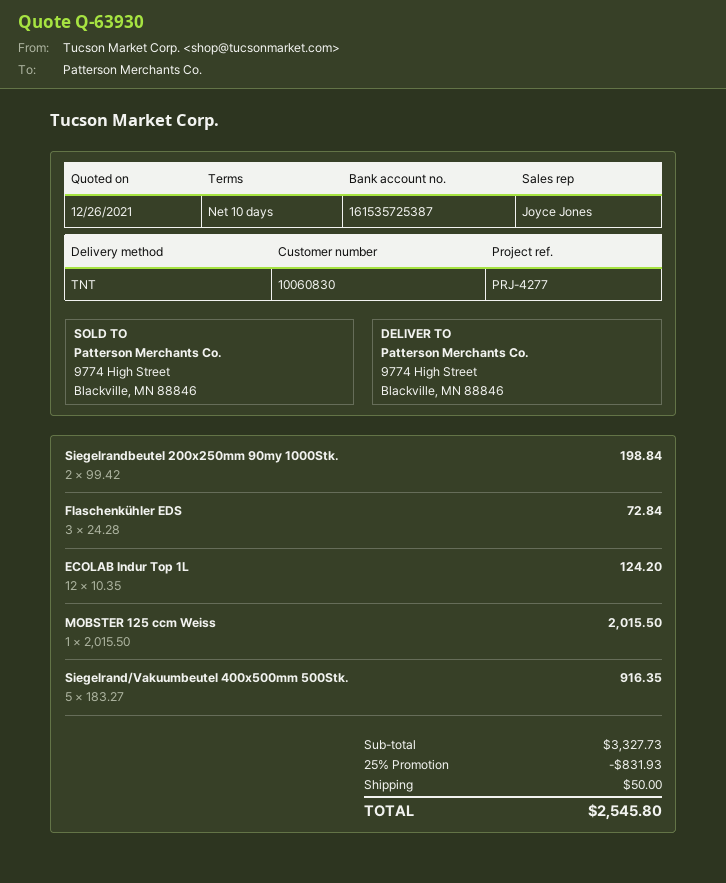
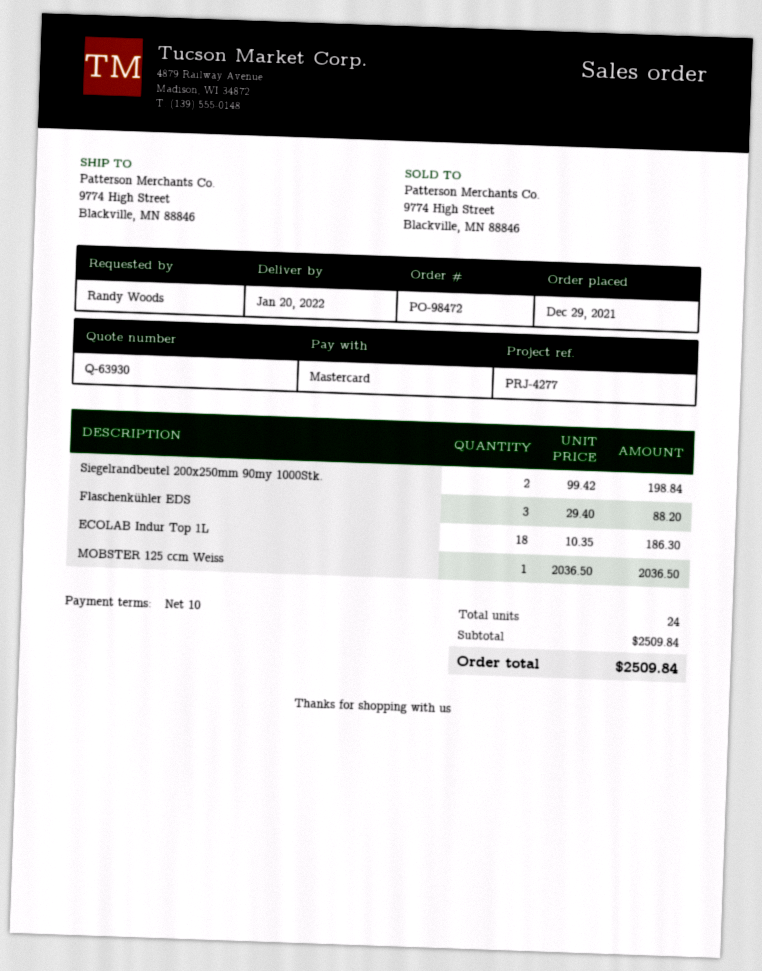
Flaschenkühler EDS: 3 x 24.28 = 72.84 -> 3 x 29.40 = 88.20
ECOLAB Indur Top 1L: 12 x 10.35 = 124.20 -> 18 x 10.35 = 186.30
MOBSTER 125 ccm Weiss: 1 x 2015.50 = 2015.50 -> 1 x 2036.50 = 2036.50
Siegelrand/Vakuumbeutel 400x500mm 500Stk.: 5 x 183.27 = 916.35 -> none
subtotal: 3327.73 -> 2509.84
discount: 25% = 831.93 -> none
shipping: 50.00 -> none
total: 2545.80 -> 2509.84

